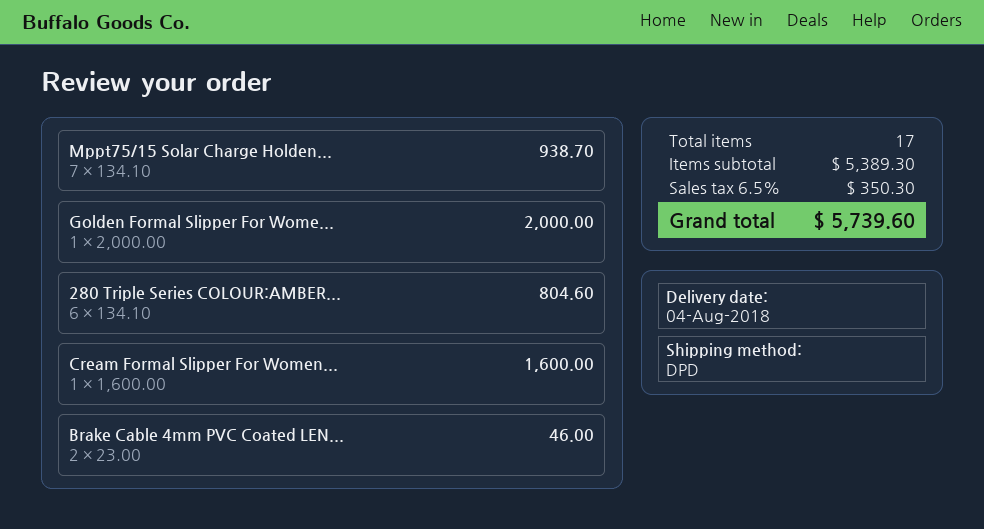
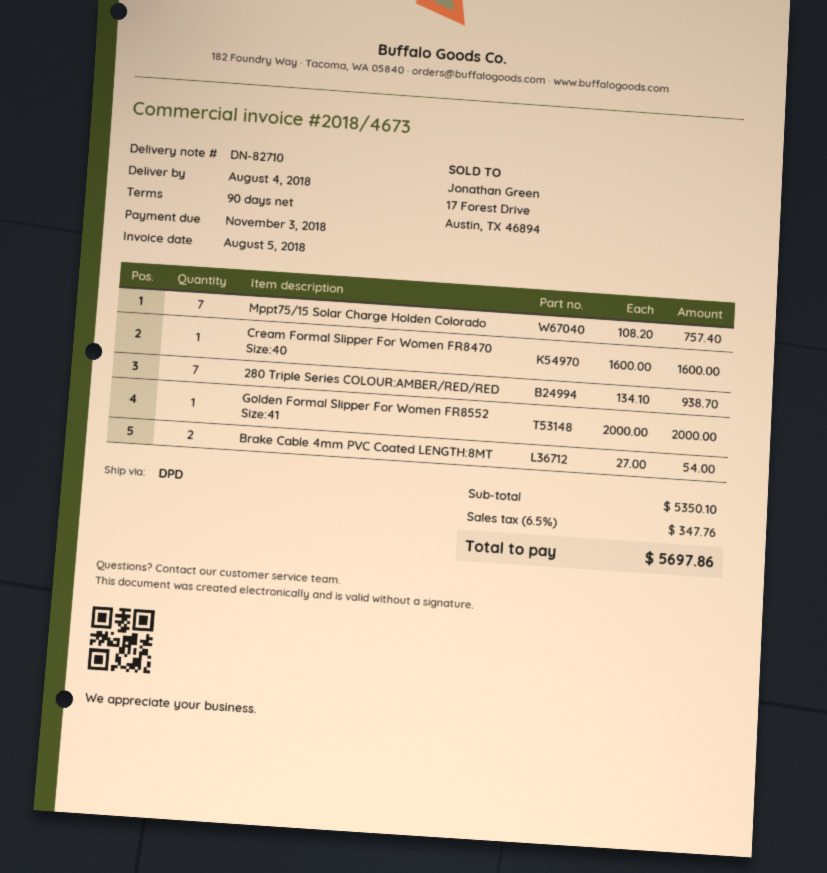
Mppt75/15 Solar Charge Holden...: 7 x 134.10 = 938.70 -> 7 x 108.20 = 757.40
280 Triple Series COLOUR:AMBER...: 6 x 134.10 = 804.60 -> 7 x 134.10 = 938.70
Brake Cable 4mm PVC Coated LEN...: 2 x 23.00 = 46.00 -> 2 x 27.00 = 54.00
subtotal: 5389.30 -> 5350.10
tax: 6.5% = 350.30 -> 6.5% = 347.76
total: 5739.60 -> 5697.86

